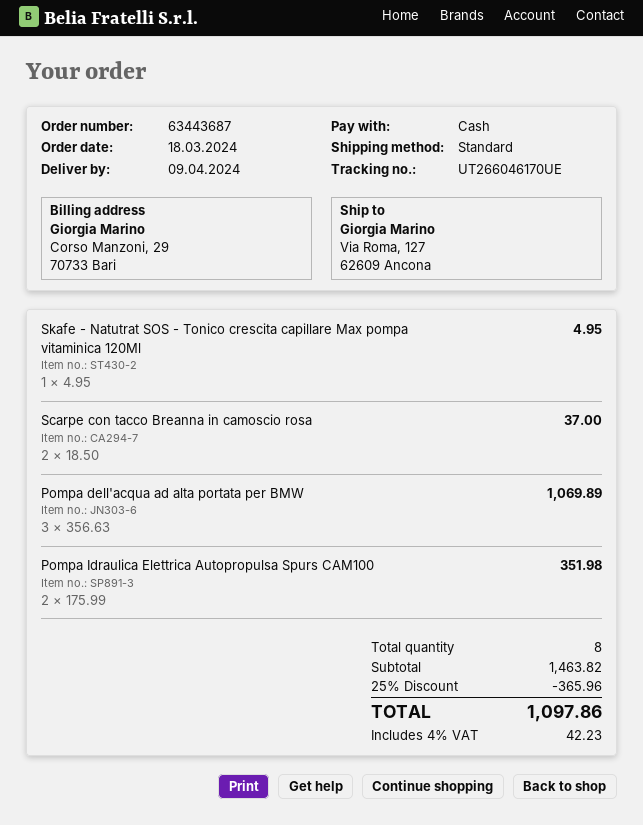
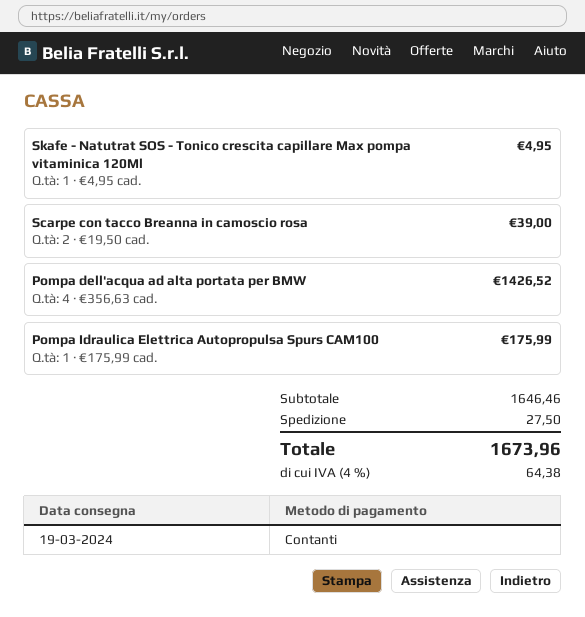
delivery date: 2024-04-09 -> 2024-03-19
Scarpe con tacco Breanna in camoscio rosa: 2 x 18.50 = 37.00 -> 2 x 19.50 = 39.00
Pompa dell'acqua ad alta portata per BMW: 3 x 356.63 = 1069.89 -> 4 x 356.63 = 1426.52
Pompa Idraulica Elettrica Autopropulsa Spurs CAM100: 2 x 175.99 = 351.98 -> 1 x 175.99 = 175.99
subtotal: 1463.82 -> 1646.46
discount: 25% = 365.96 -> none
shipping: none -> 27.50
tax: 4% = 42.23 -> 4% = 64.38
total: 1097.86 -> 1673.96

